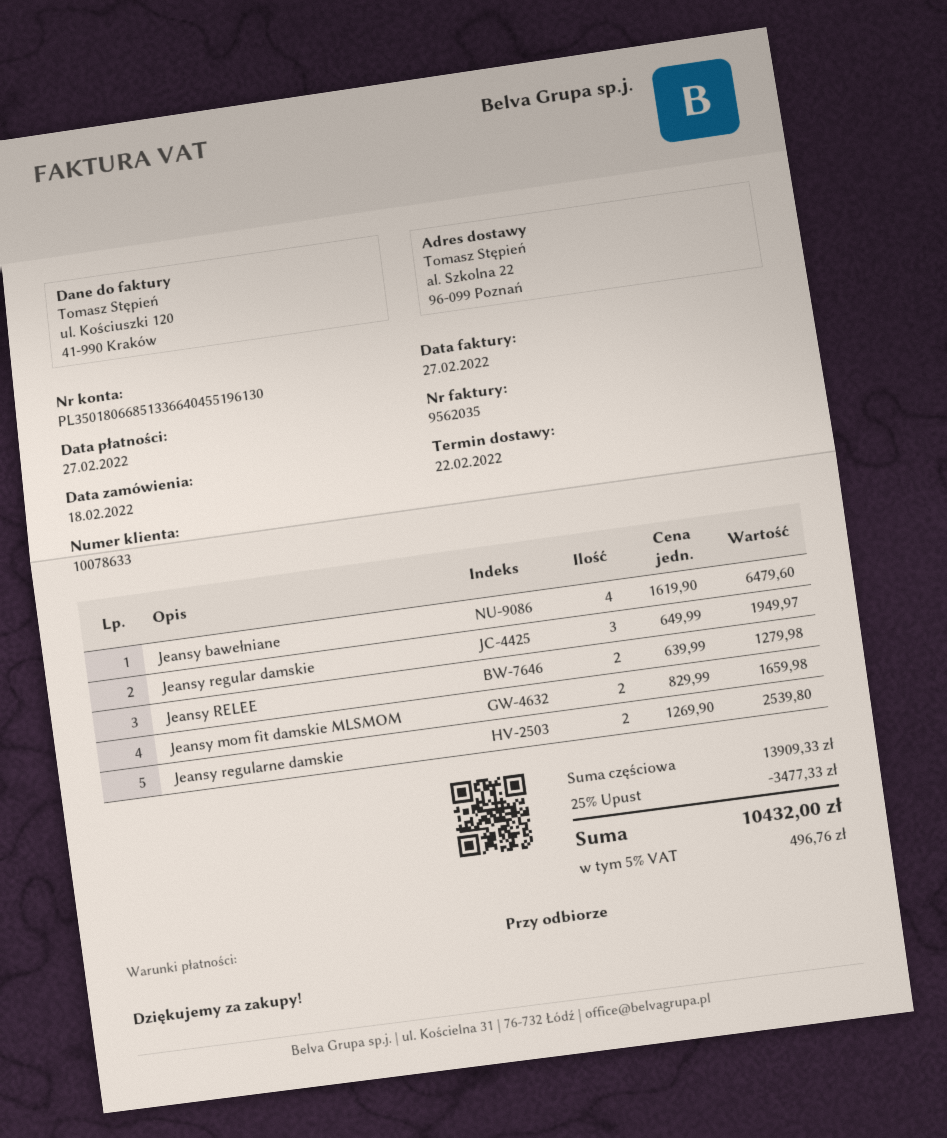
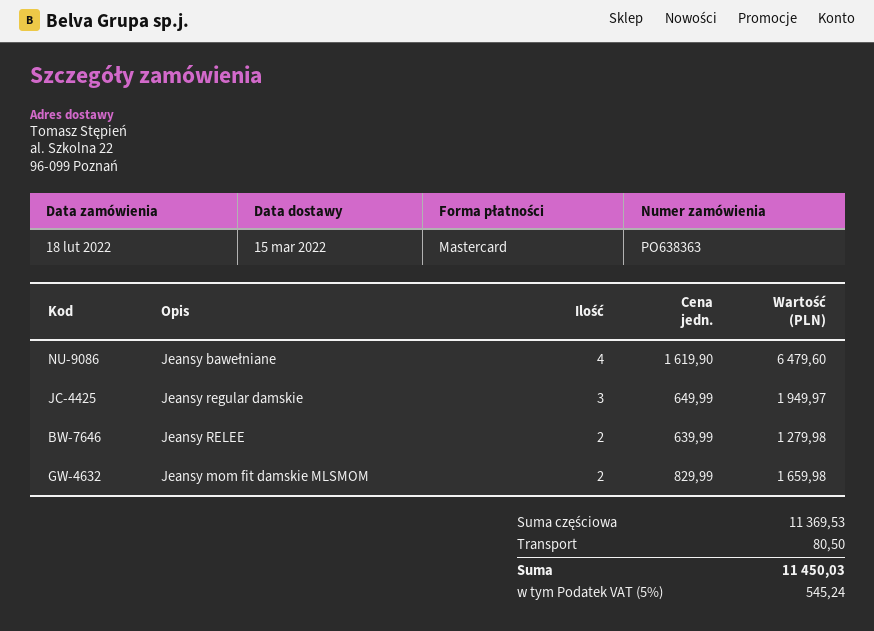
delivery date: 2022-02-22 -> 2022-03-15
Jeansy regularne damskie: 2 x 1269.90 = 2539.80 -> none
subtotal: 13909.33 -> 11369.53
discount: 25% = 3477.33 -> none
shipping: none -> 80.50
tax: 5% = 496.76 -> 5% = 545.24
total: 10432.00 -> 11450.03

